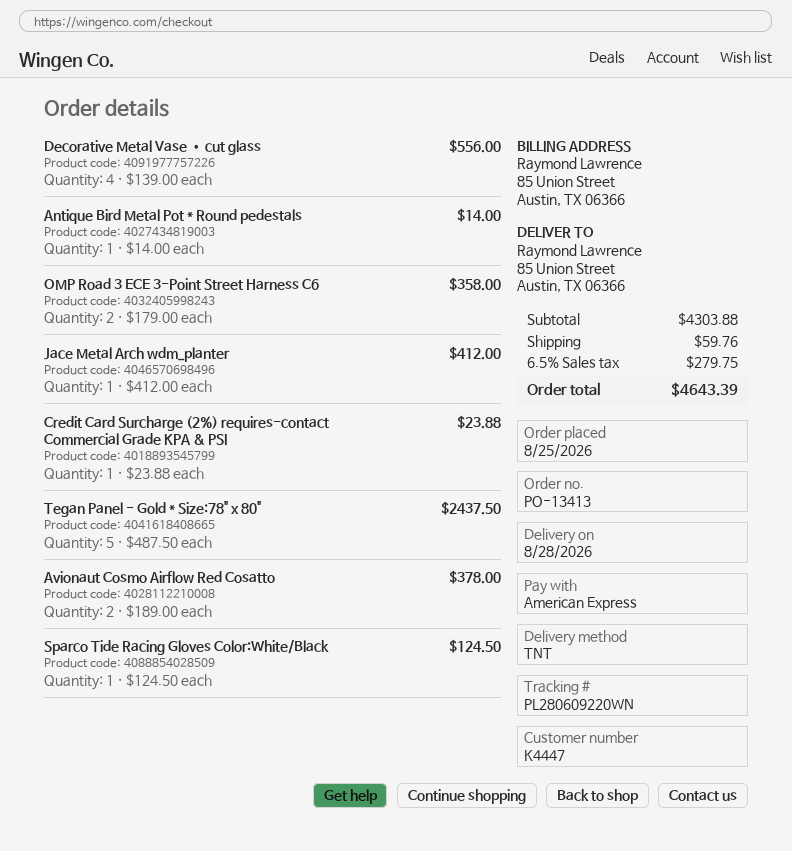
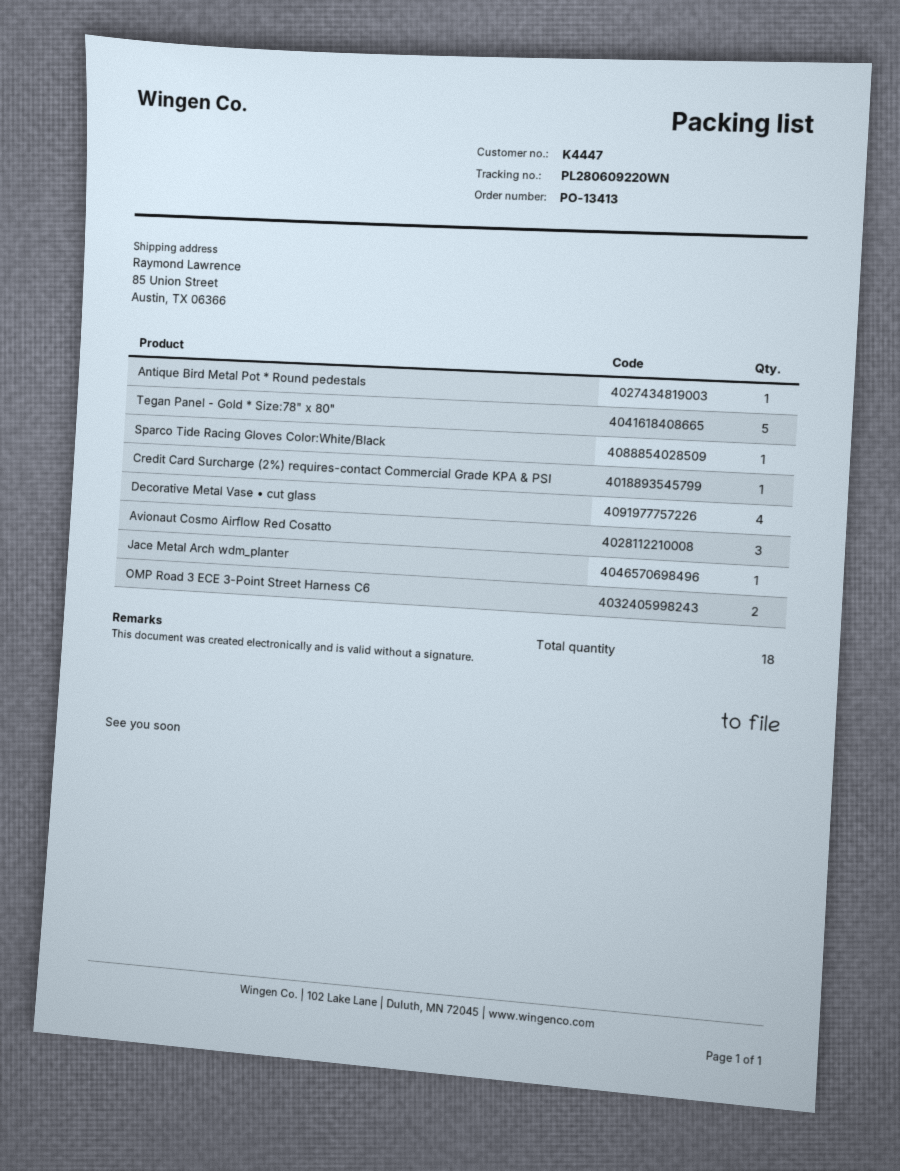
Avionaut Cosmo Airflow Red Cosatto: 2 -> 3

